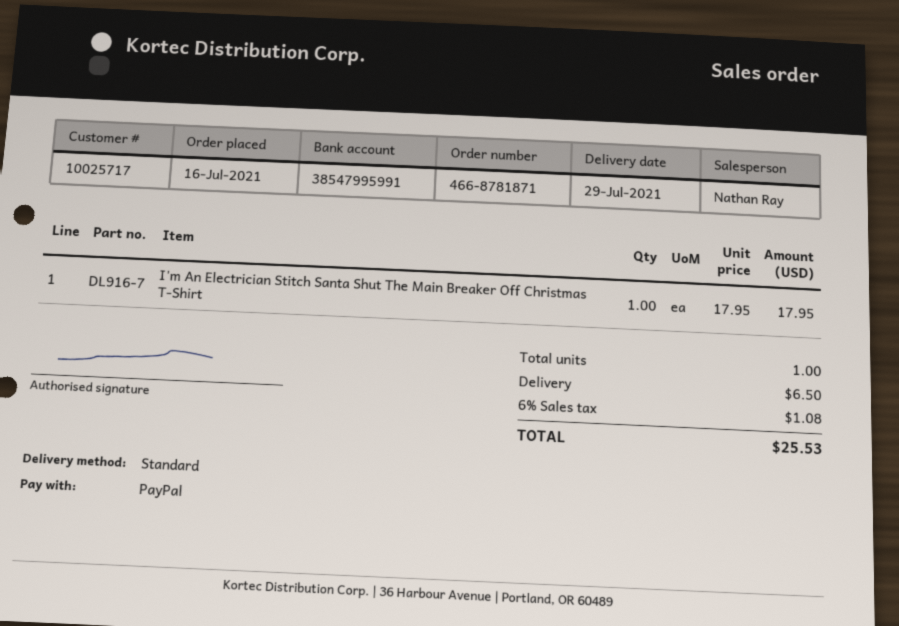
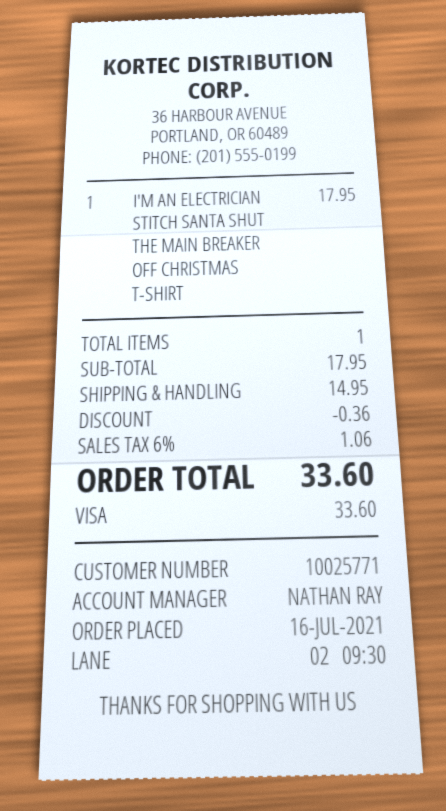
customer number: 10025717 -> 10025771
payment method: PayPal -> Visa
discount: none -> 0.36
shipping: 6.50 -> 14.95
tax: 6% = 1.08 -> 6% = 1.06
total: 25.53 -> 33.60

